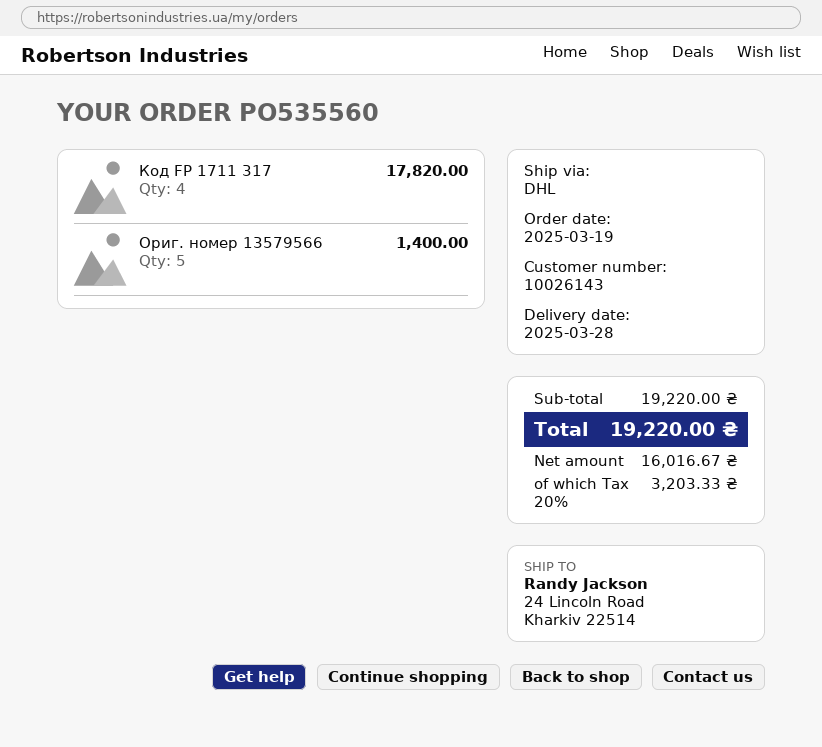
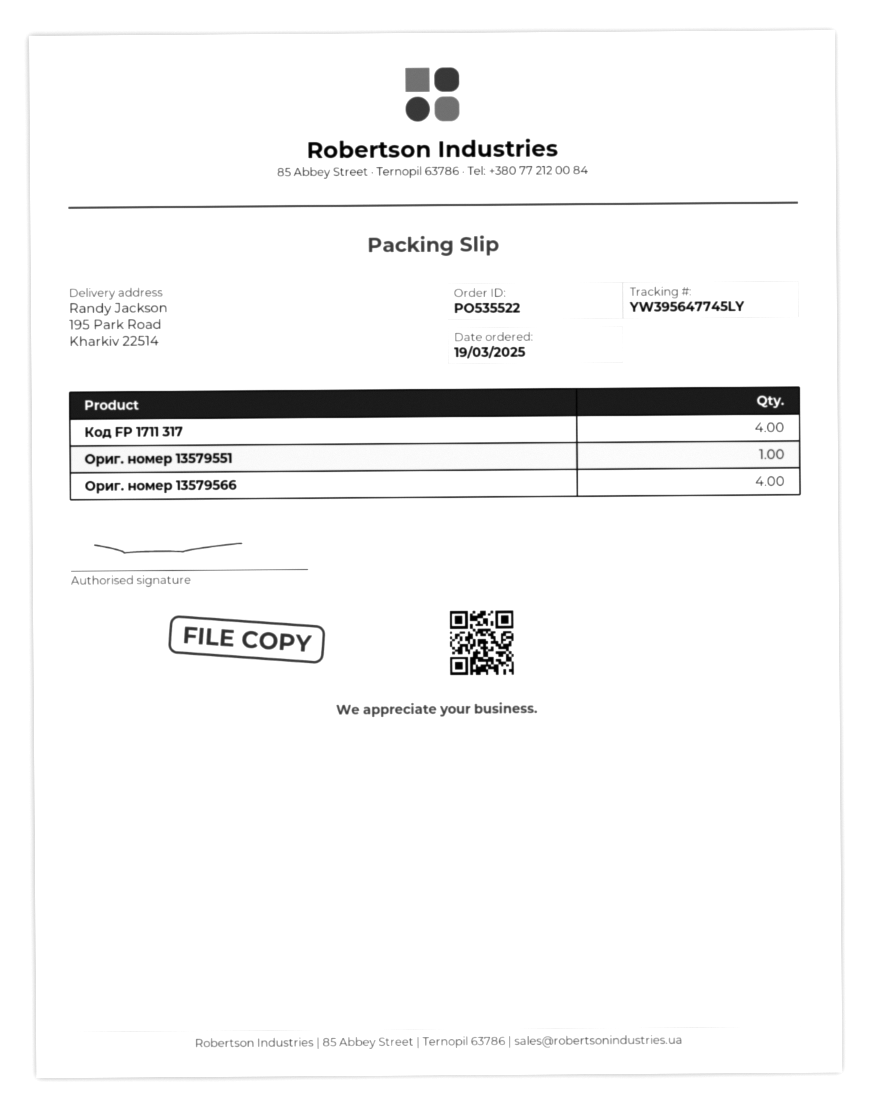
order number: PO535560 -> PO535522
ship to: 24 Lincoln Road, Kharkiv 22514 -> 195 Park Road, Kharkiv 22514
Ориг. номер 13579566: 5 -> 4
Ориг. номер 13579551: none -> 1

